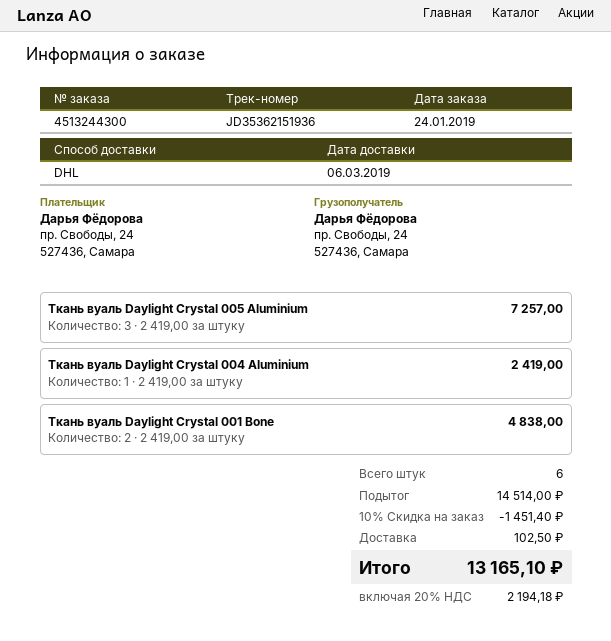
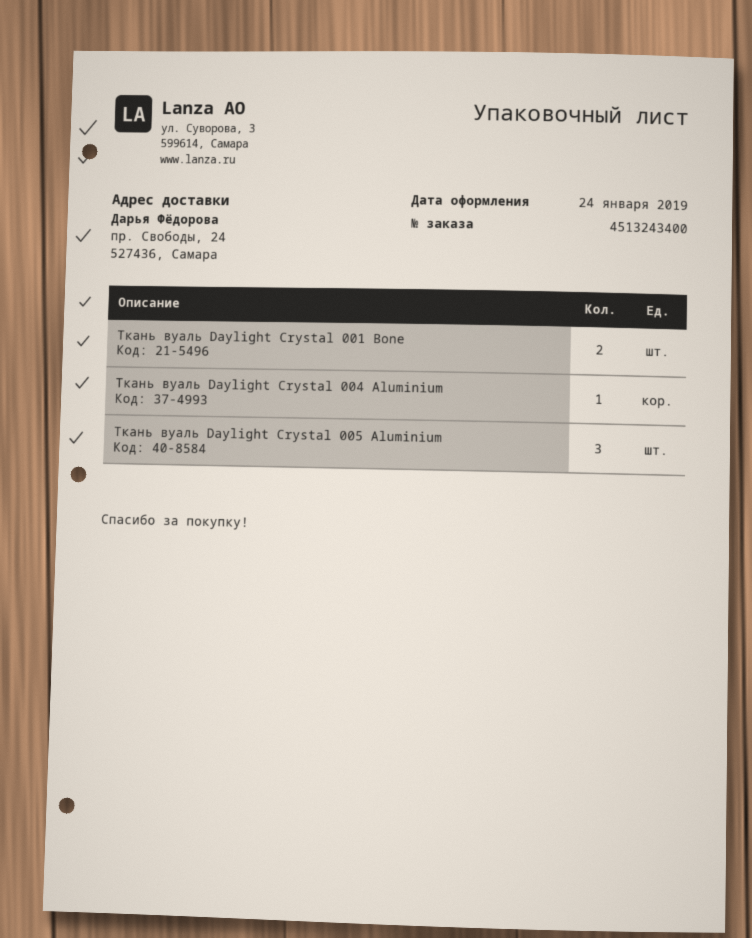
order number: 4513244300 -> 4513243400

